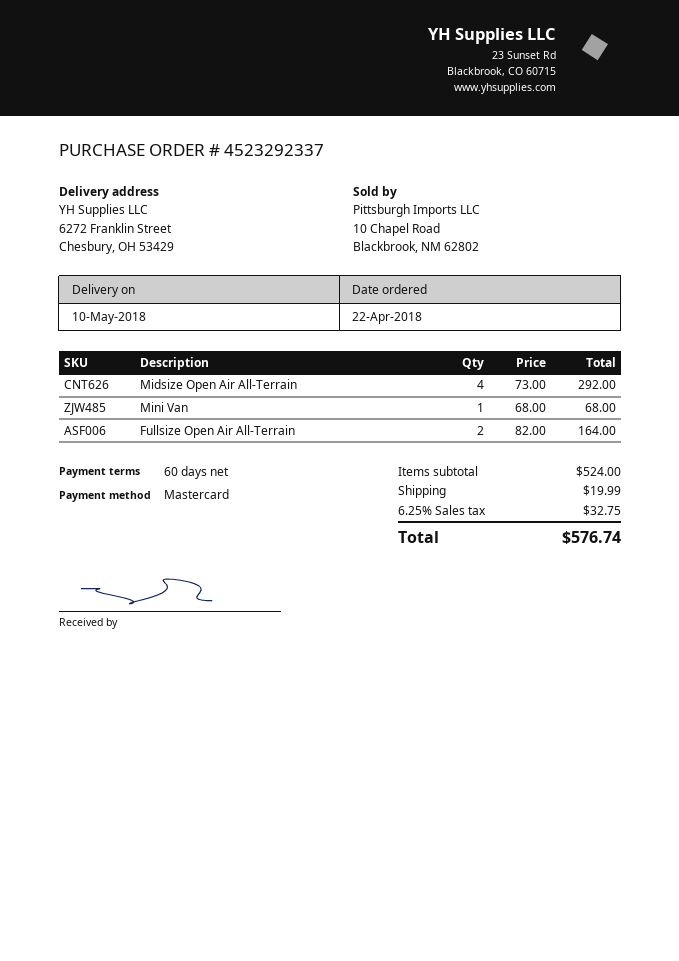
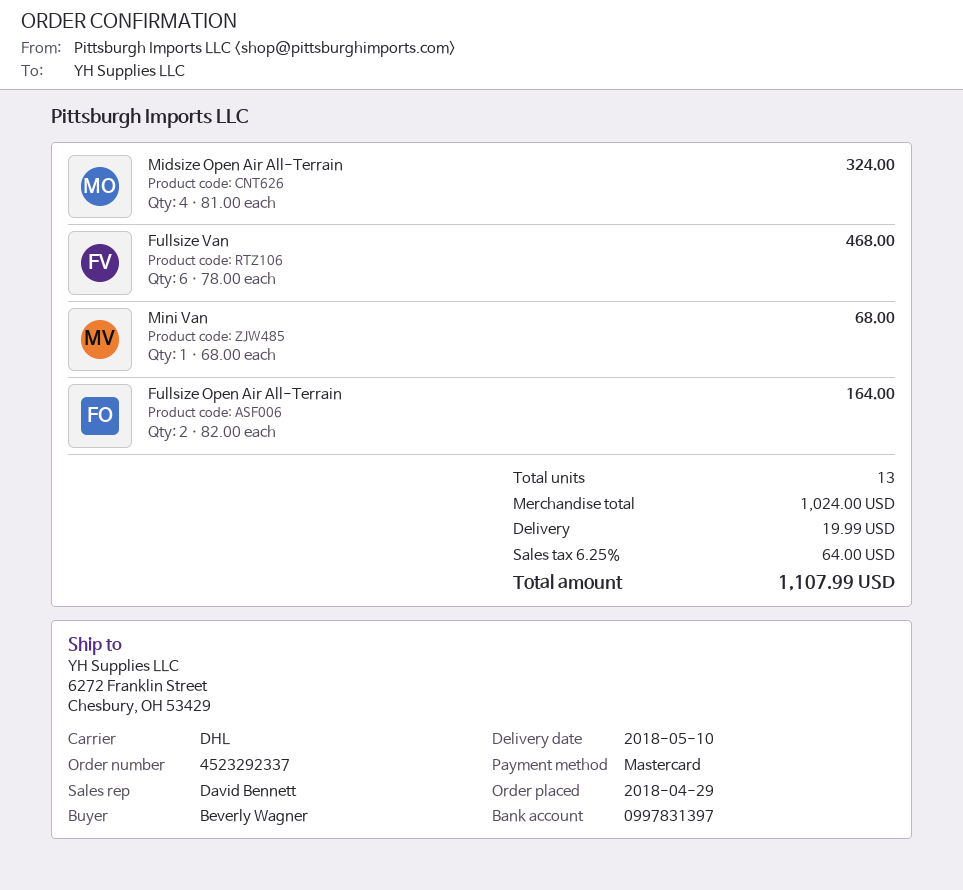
order date: 2018-04-22 -> 2018-04-29
Midsize Open Air All-Terrain: 4 x 73.00 = 292.00 -> 4 x 81.00 = 324.00
Fullsize Van: none -> 6 x 78.00 = 468.00
subtotal: 524.00 -> 1024.00
tax: 6.25% = 32.75 -> 6.25% = 64.00
total: 576.74 -> 1107.99

